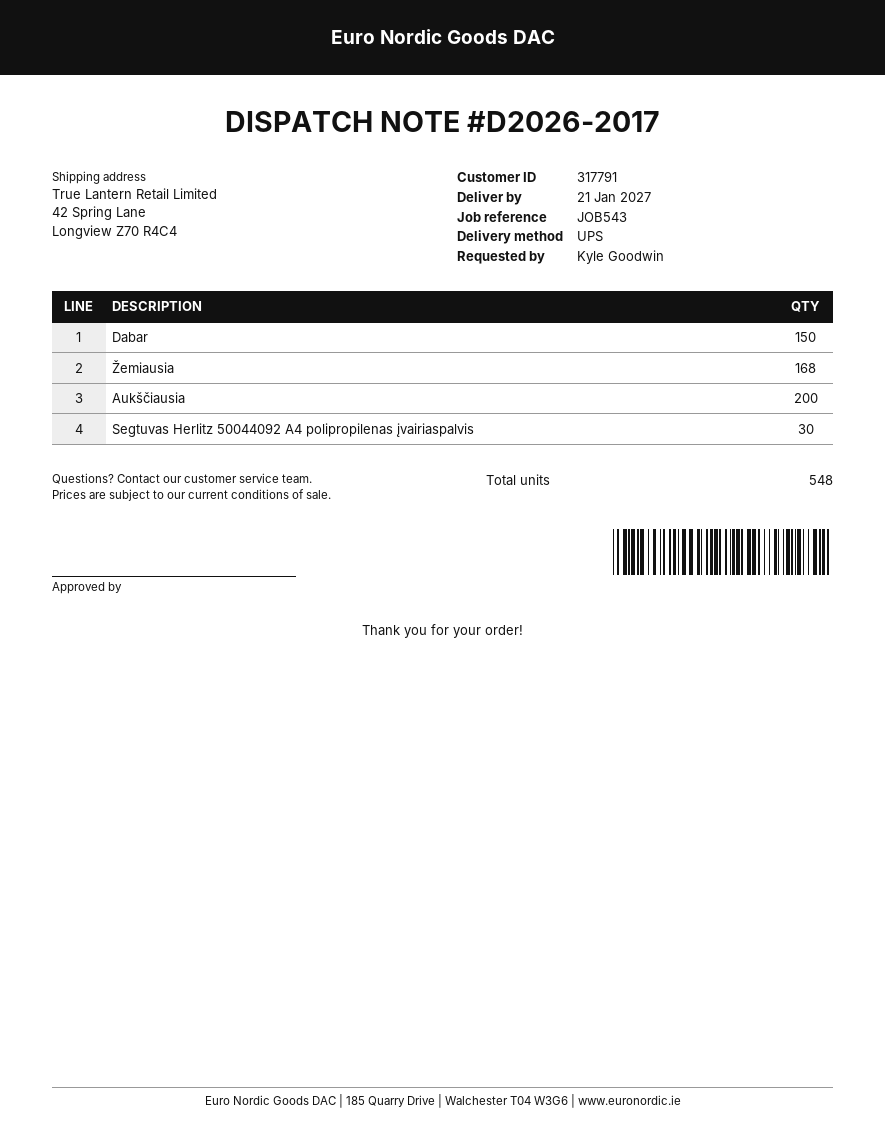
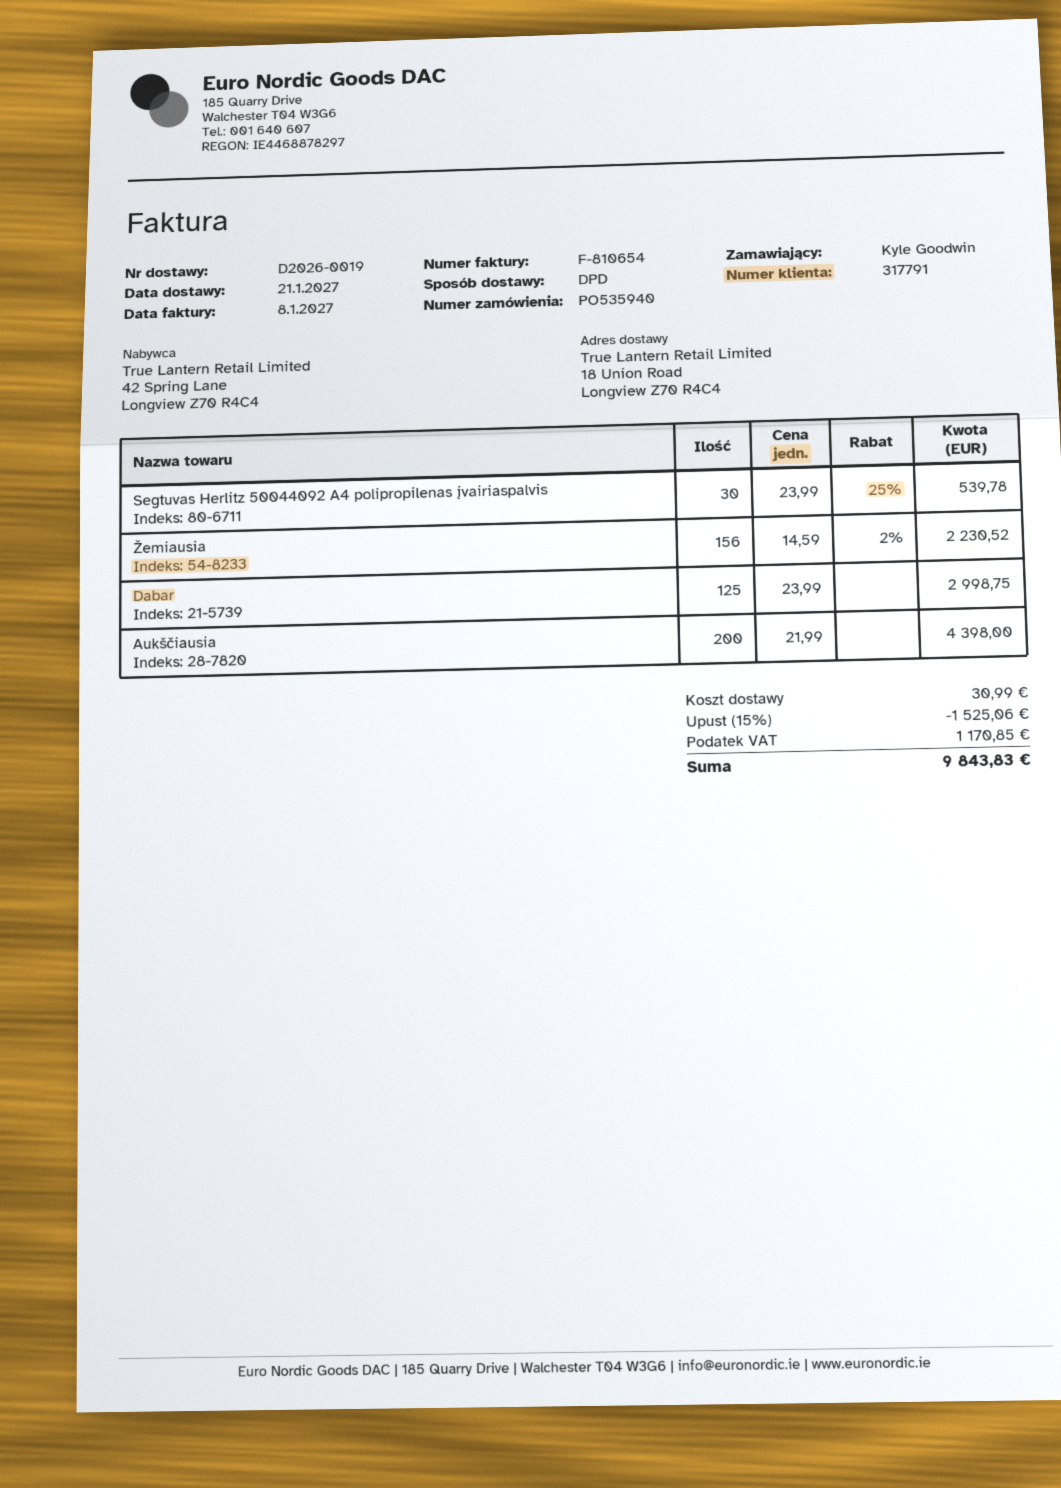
delivery note number: D2026-2017 -> D2026-0019
shipping method: UPS -> DPD
ship to: 42 Spring Lane, Longview Z70 R4C4 -> 18 Union Road, Longview Z70 R4C4
Dabar: 150 -> 125
Žemiausia: 168 -> 156

